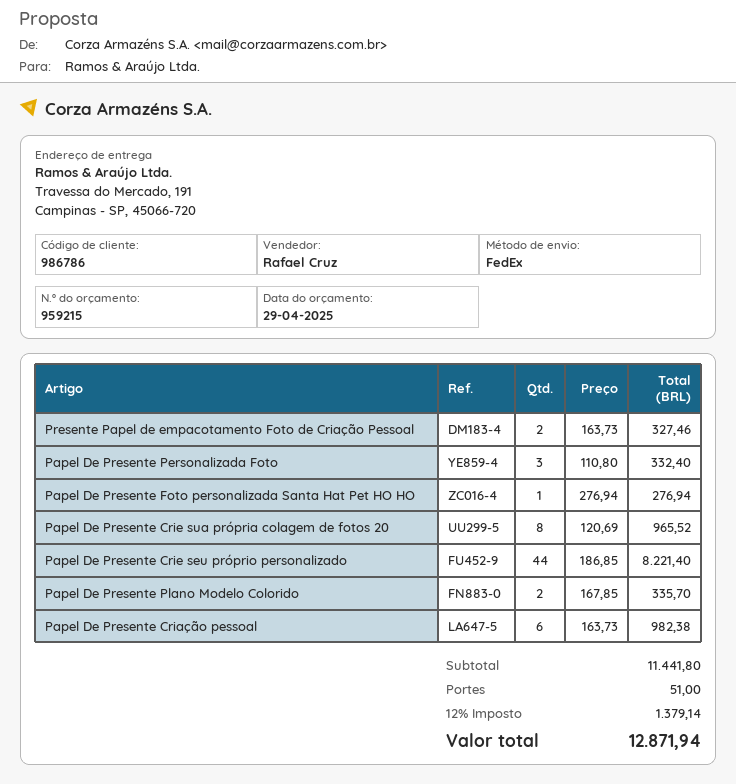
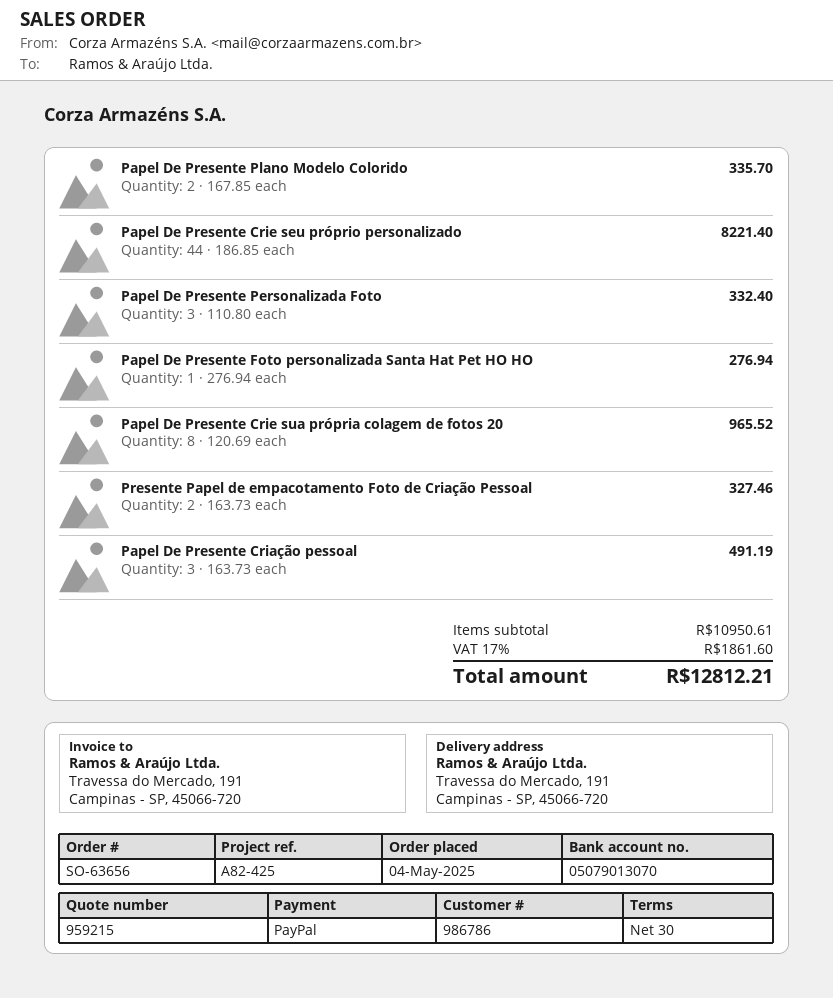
Papel De Presente Criação pessoal: 6 x 163.73 = 982.38 -> 3 x 163.73 = 491.19
subtotal: 11441.80 -> 10950.61
shipping: 51.00 -> none
tax: 12% = 1379.14 -> 17% = 1861.60
total: 12871.94 -> 12812.21

